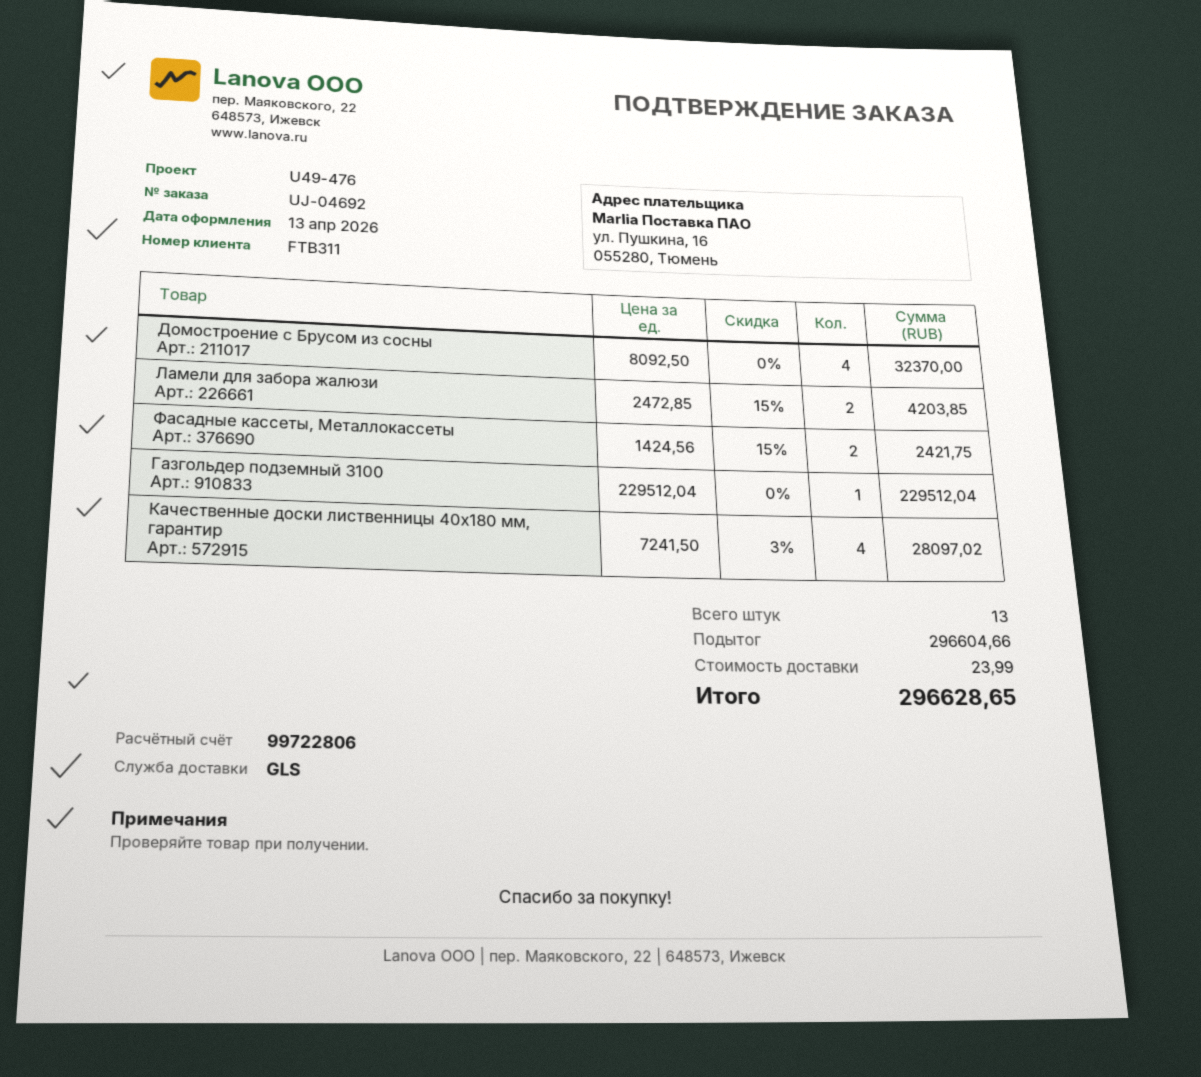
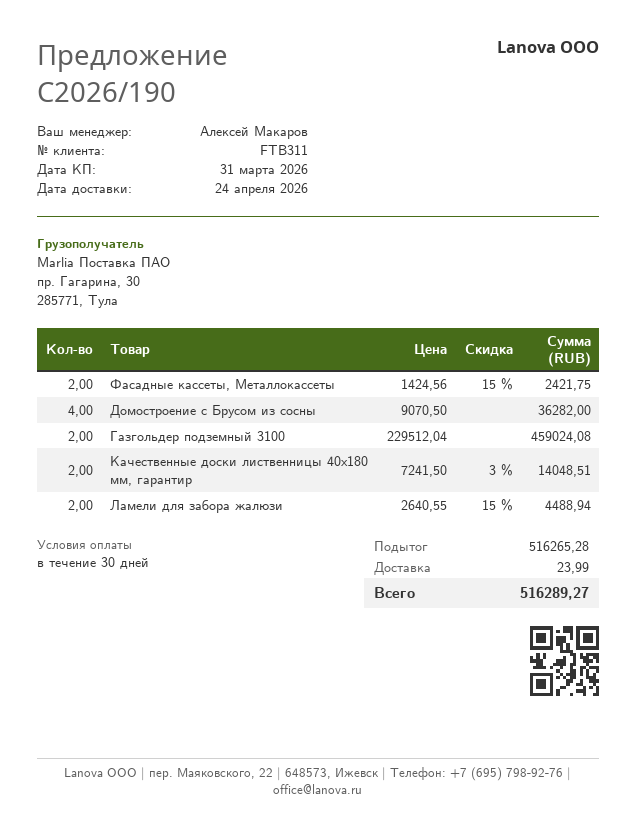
Домостроение с Брусом из сосны: 4 x 8092.50 = 32370.00 -> 4 x 9070.50 = 36282.00
Ламели для забора жалюзи: 2 x 2472.85 - 15% = 4203.85 -> 2 x 2640.55 - 15% = 4488.94
Газгольдер подземный 3100: 1 x 229512.04 = 229512.04 -> 2 x 229512.04 = 459024.08
Качественные доски лиственницы 40x180 мм, гарантир: 4 x 7241.50 - 3% = 28097.02 -> 2 x 7241.50 - 3% = 14048.51
subtotal: 296604.66 -> 516265.28
total: 296628.65 -> 516289.27

